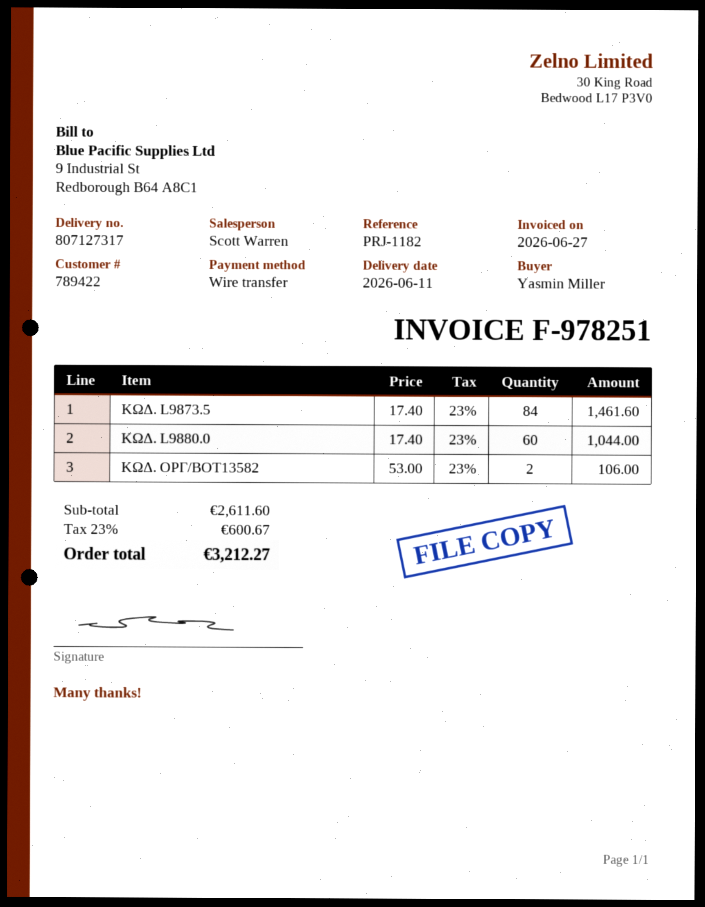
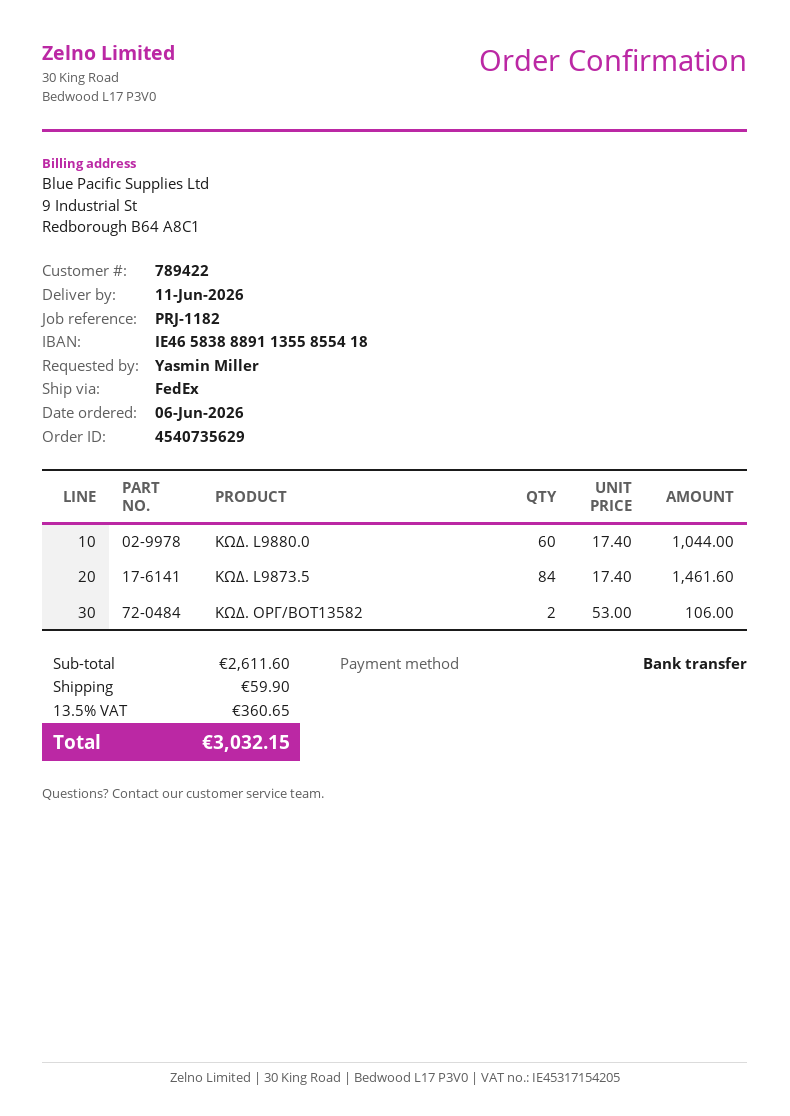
shipping: none -> 59.90
tax: 23% = 600.67 -> 13.5% = 360.65
total: 3212.27 -> 3032.15

